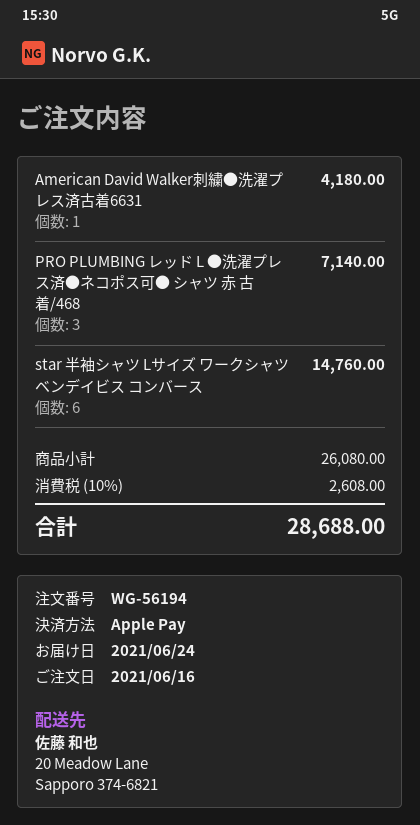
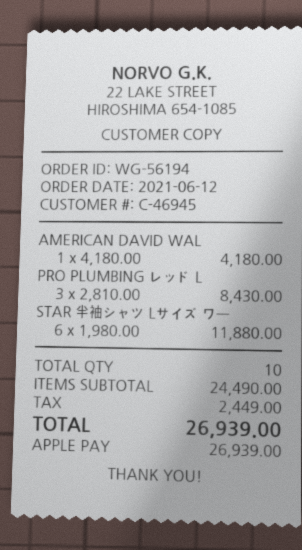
order date: 2021-06-16 -> 2021-06-12
PRO PLUMBING レッド L ●洗濯プレス済●ネコポス可● シャツ 赤 古着/468: 3 for 7140.00 -> 3 for 8430.00
star 半袖シャツ Lサイズ ワークシャツ ベンデイビス コンバース: 6 for 14760.00 -> 6 for 11880.00
subtotal: 26080.00 -> 24490.00
tax: 2608.00 -> 2449.00
total: 28688.00 -> 26939.00

